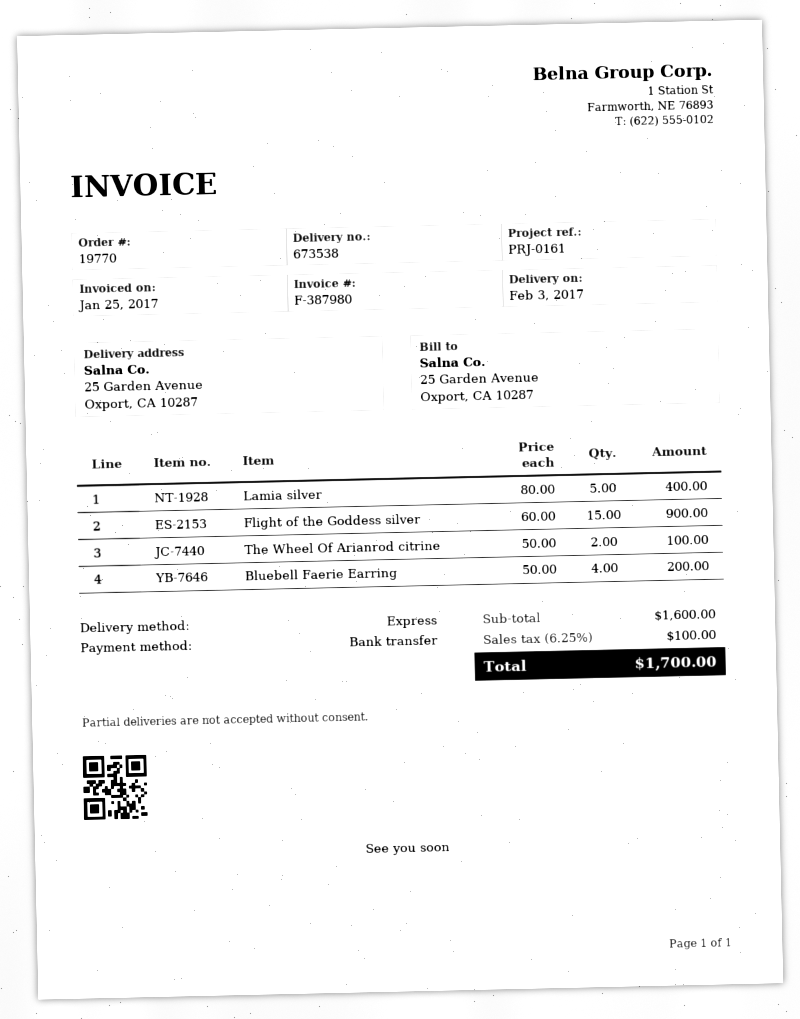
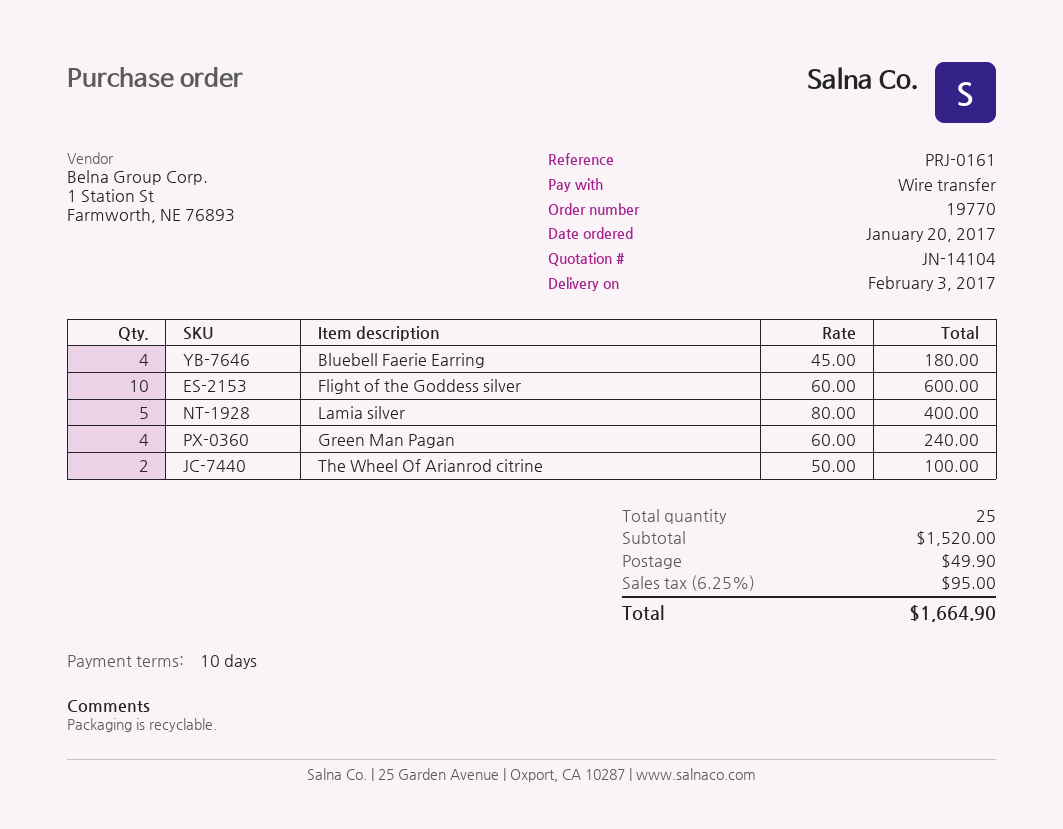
Flight of the Goddess silver: 15 x 60.00 = 900.00 -> 10 x 60.00 = 600.00
Bluebell Faerie Earring: 4 x 50.00 = 200.00 -> 4 x 45.00 = 180.00
Green Man Pagan: none -> 4 x 60.00 = 240.00
subtotal: 1600.00 -> 1520.00
shipping: none -> 49.90
tax: 6.25% = 100.00 -> 6.25% = 95.00
total: 1700.00 -> 1664.90

